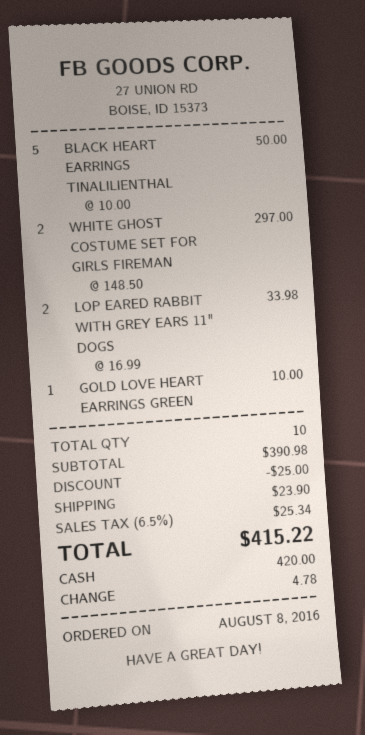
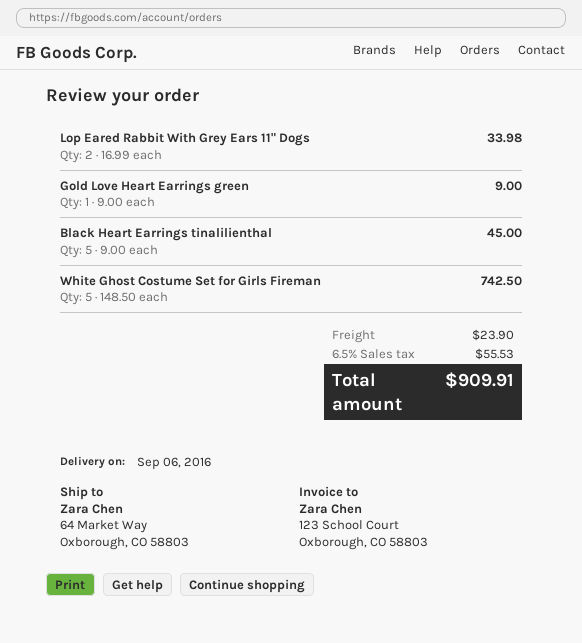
BLACK HEART EARRINGS TINALILIENTHAL: 5 x 10.00 = 50.00 -> 5 x 9.00 = 45.00
WHITE GHOST COSTUME SET FOR GIRLS FIREMAN: 2 x 148.50 = 297.00 -> 5 x 148.50 = 742.50
GOLD LOVE HEART EARRINGS GREEN: 1 x 10.00 = 10.00 -> 1 x 9.00 = 9.00
discount: 25.00 -> none
tax: 6.5% = 25.34 -> 6.5% = 55.53
total: 415.22 -> 909.91

